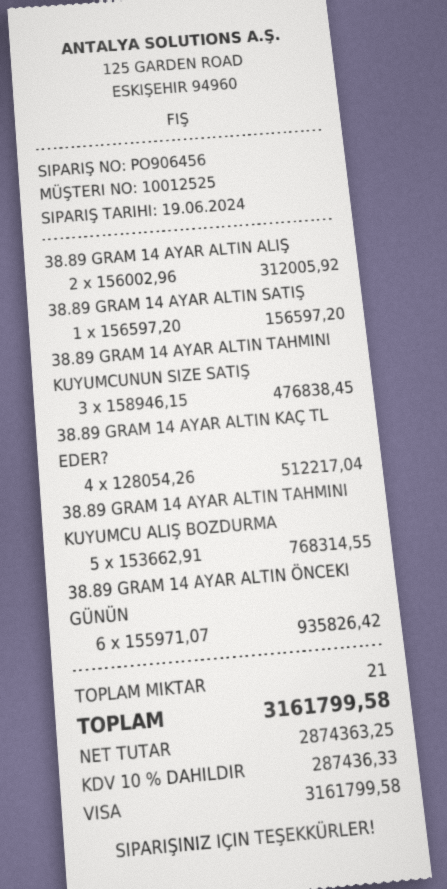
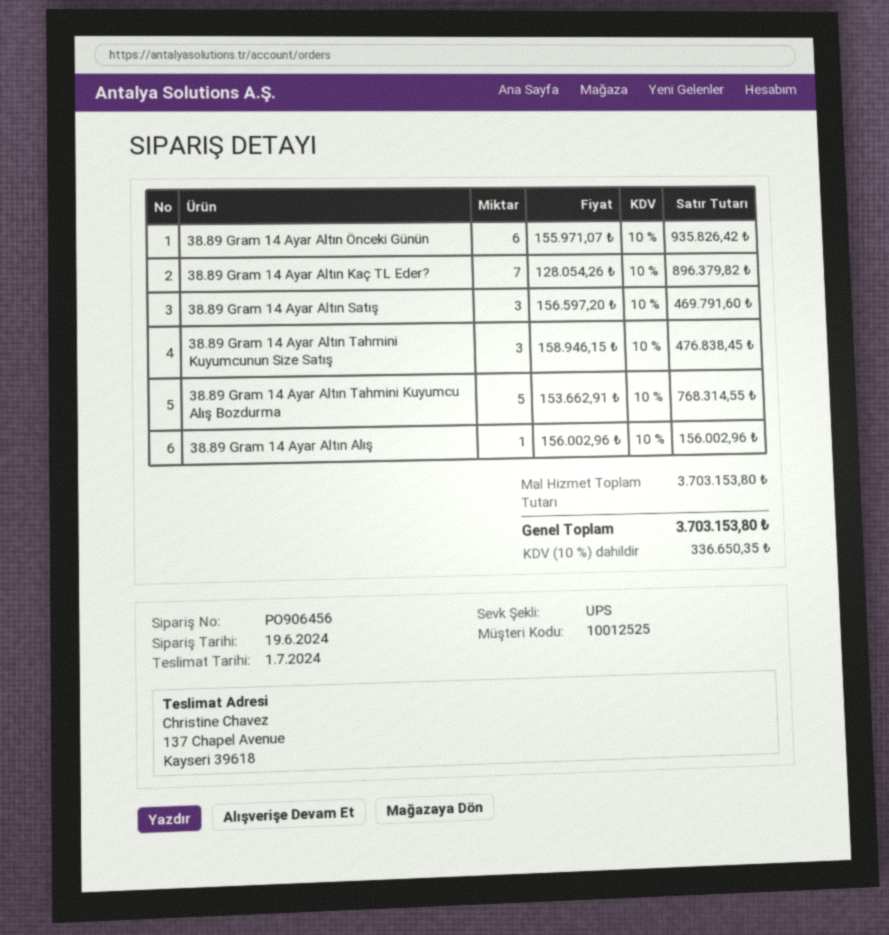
38.89 GRAM 14 AYAR ALTIN ALIŞ: 2 x 156002.96 = 312005.92 -> 1 x 156002.96 = 156002.96
38.89 GRAM 14 AYAR ALTIN SATIŞ: 1 x 156597.20 = 156597.20 -> 3 x 156597.20 = 469791.60
38.89 GRAM 14 AYAR ALTIN KAÇ TL EDER?: 4 x 128054.26 = 512217.04 -> 7 x 128054.26 = 896379.82
tax: 10% = 287436.33 -> 10% = 336650.35
total: 3161799.58 -> 3703153.80

